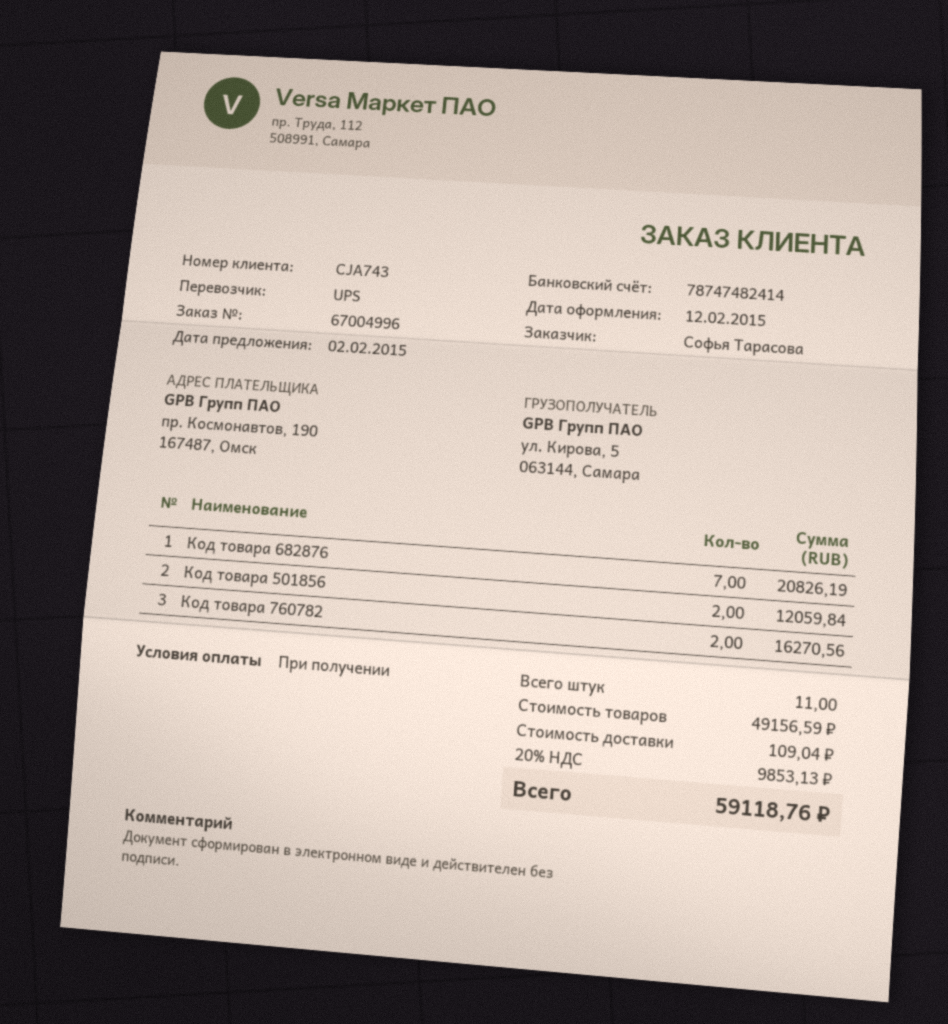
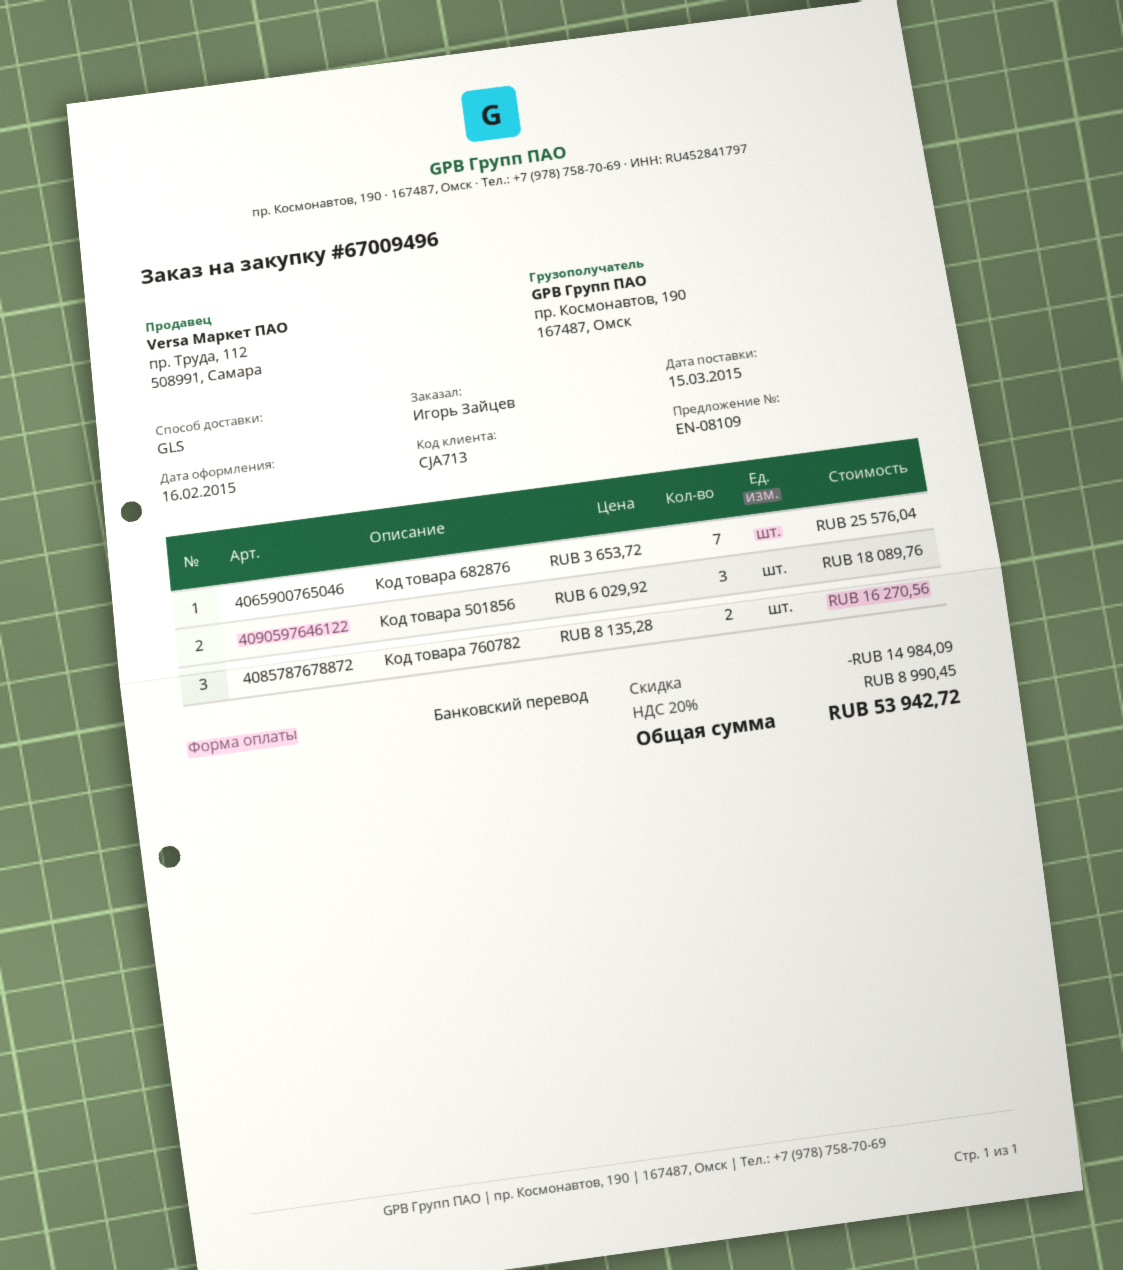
order number: 67004996 -> 67009496
order date: 2015-02-12 -> 2015-02-16
customer number: CJA743 -> CJA713
ordered by: Софья Тарасова -> Игорь Зайцев
shipping method: UPS -> GLS
ship to: ул. Кирова, 5, 063144, Самара -> пр. Космонавтов, 190, 167487, Омск
Код товара 682876: 7 for 20826.19 -> 7 for 25576.04
Код товара 501856: 2 for 12059.84 -> 3 for 18089.76
discount: none -> 14984.09
shipping: 109.04 -> none
tax: 20% = 9853.13 -> 20% = 8990.45
total: 59118.76 -> 53942.72

